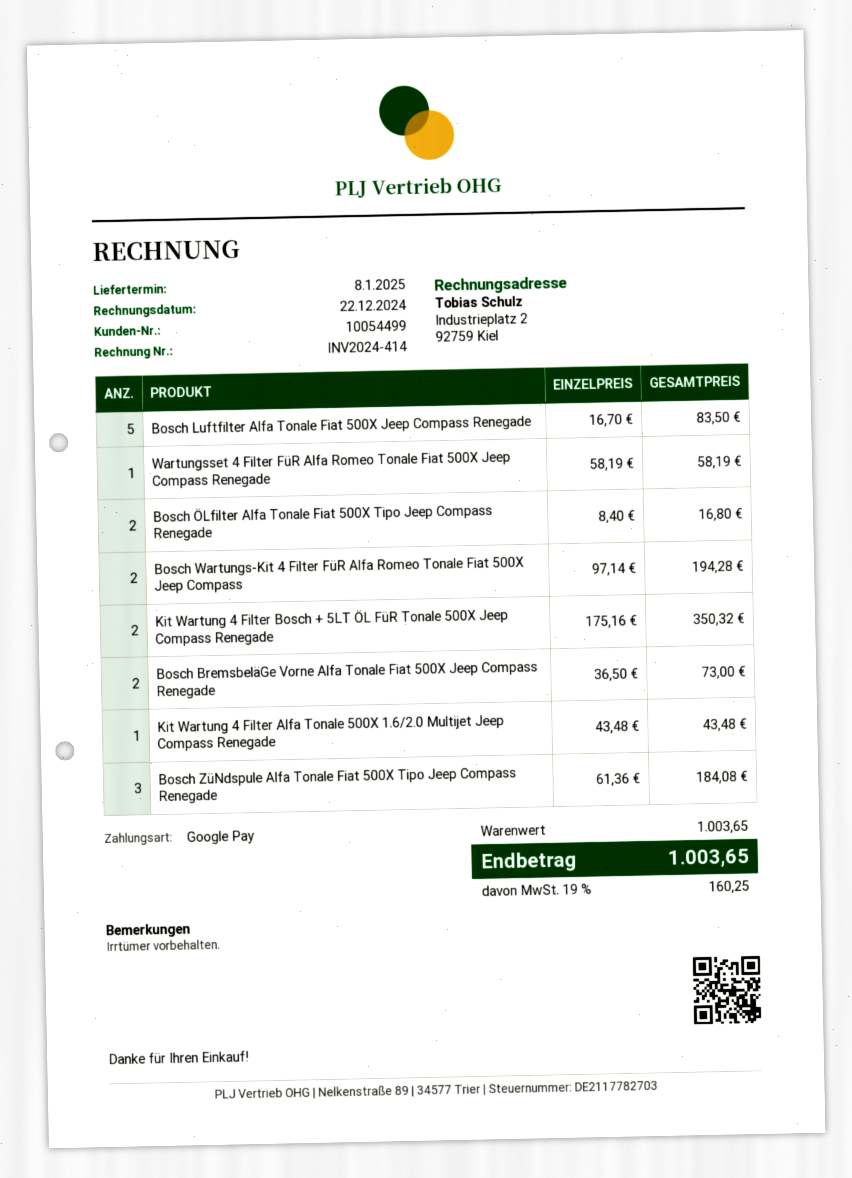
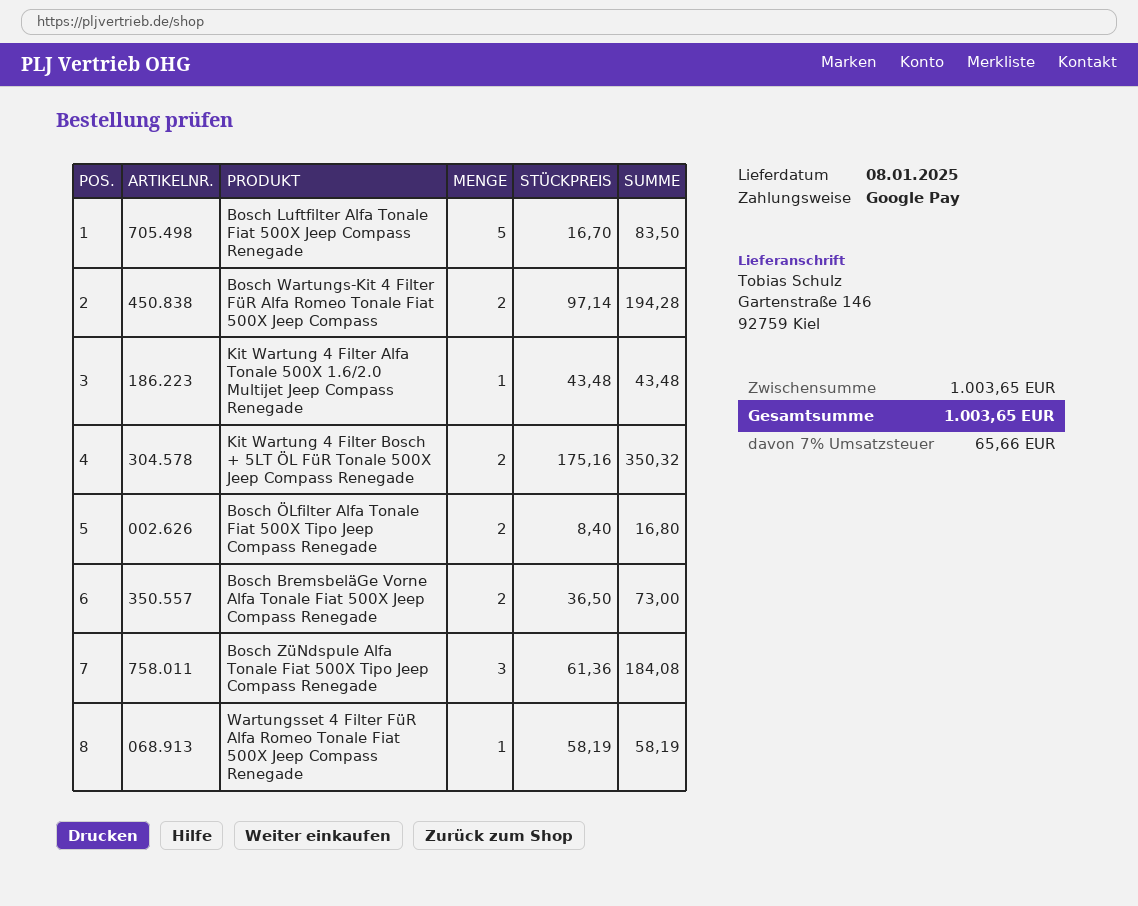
tax: 19% = 160.25 -> 7% = 65.66

